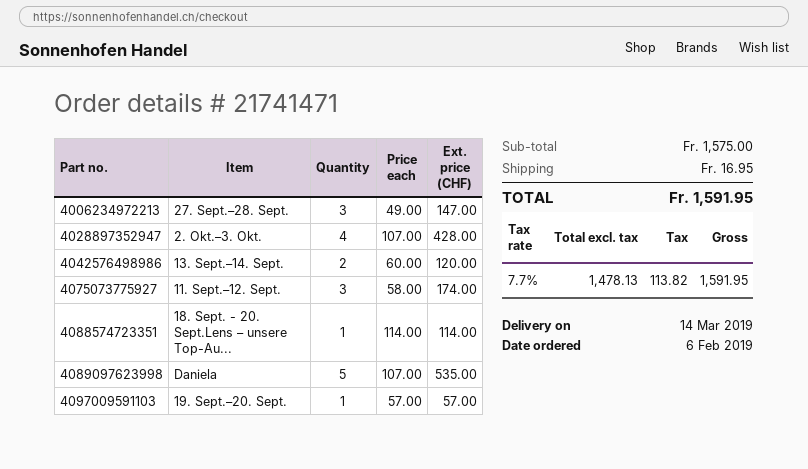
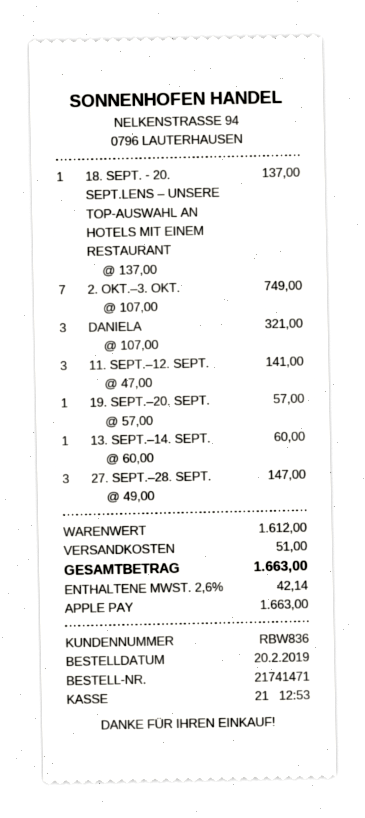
order date: 2019-02-06 -> 2019-02-20
2. Okt.–3. Okt.: 4 x 107.00 = 428.00 -> 7 x 107.00 = 749.00
13. Sept.–14. Sept.: 2 x 60.00 = 120.00 -> 1 x 60.00 = 60.00
11. Sept.–12. Sept.: 3 x 58.00 = 174.00 -> 3 x 47.00 = 141.00
18. Sept. - 20. Sept.Lens – unsere Top-Au...: 1 x 114.00 = 114.00 -> 1 x 137.00 = 137.00
Daniela: 5 x 107.00 = 535.00 -> 3 x 107.00 = 321.00
subtotal: 1575.00 -> 1612.00
shipping: 16.95 -> 51.00
tax: 7.7% = 113.82 -> 2.6% = 42.14
total: 1591.95 -> 1663.00

